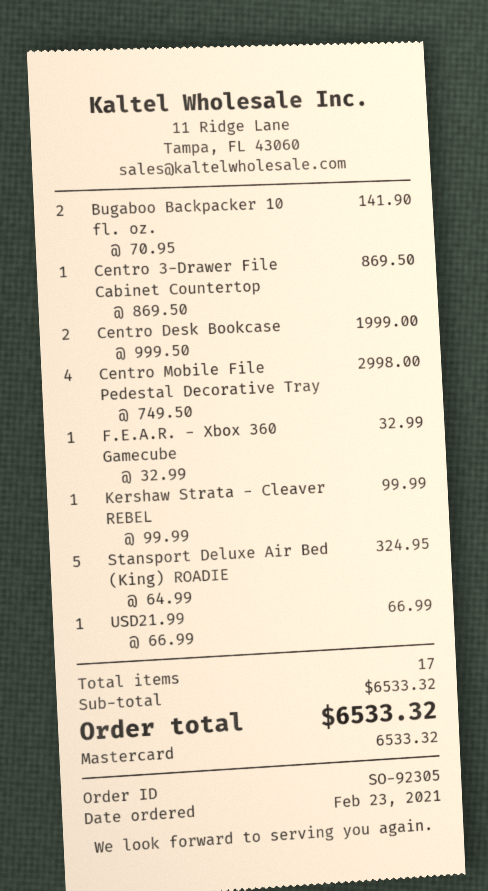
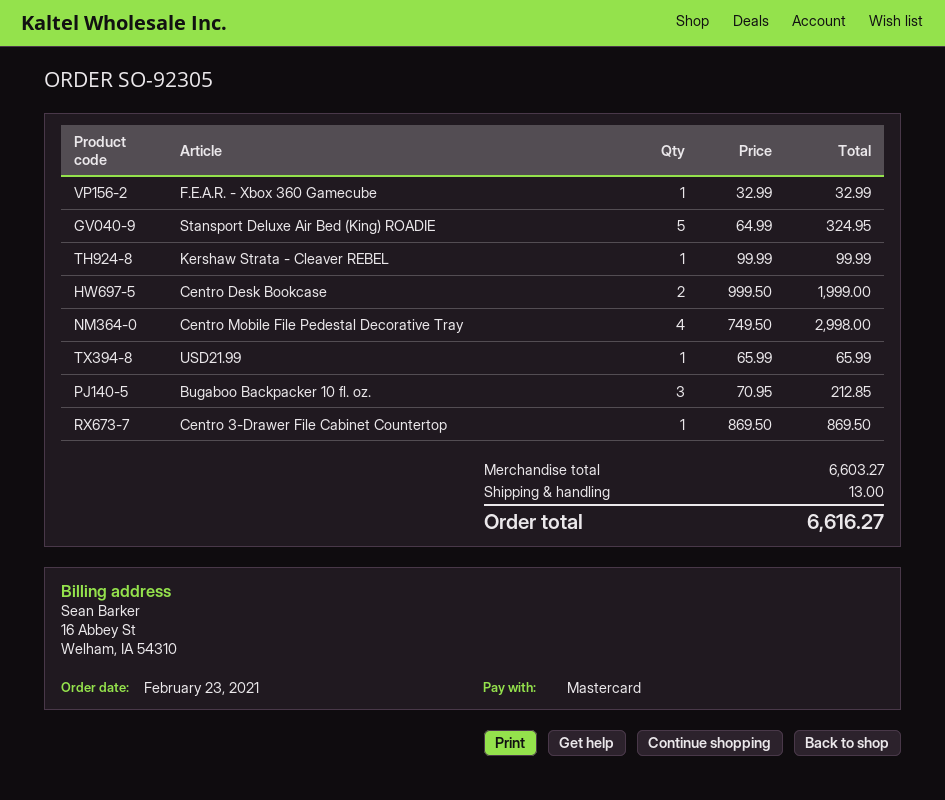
Bugaboo Backpacker 10 fl. oz.: 2 x 70.95 = 141.90 -> 3 x 70.95 = 212.85
USD21.99: 1 x 66.99 = 66.99 -> 1 x 65.99 = 65.99
subtotal: 6533.32 -> 6603.27
shipping: none -> 13.00
total: 6533.32 -> 6616.27

